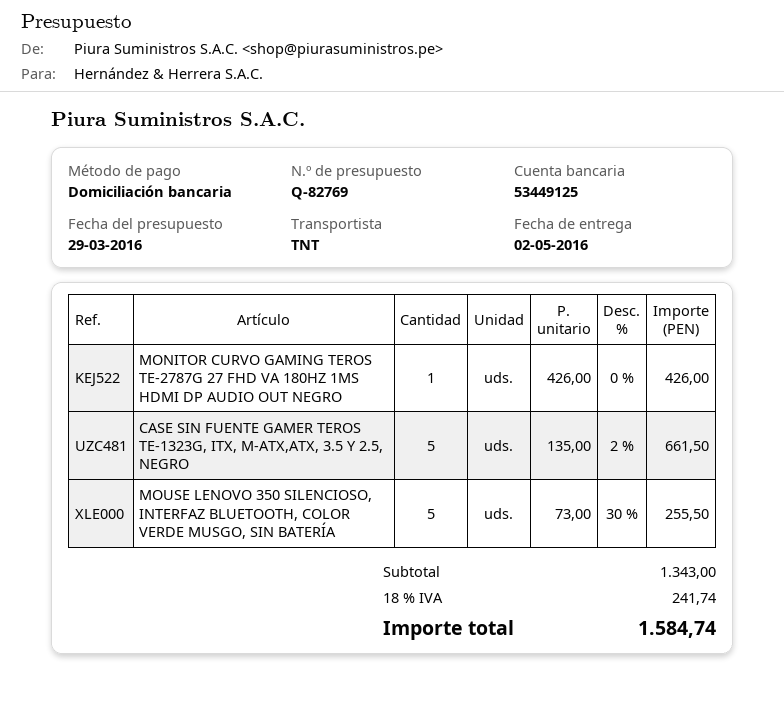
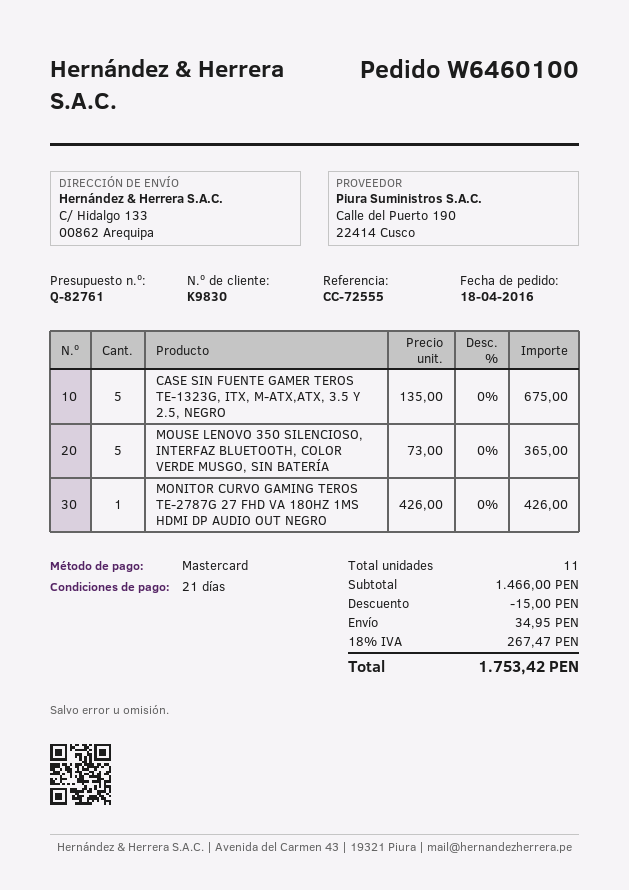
quote number: Q-82769 -> Q-82761
payment method: direct debit -> Mastercard
CASE SIN FUENTE GAMER TEROS TE-1323G, ITX, M-ATX,ATX, 3.5 Y 2.5, NEGRO: 5 x 135.00 - 2% = 661.50 -> 5 x 135.00 = 675.00
MOUSE LENOVO 350 SILENCIOSO, INTERFAZ BLUETOOTH, COLOR VERDE MUSGO, SIN BATERÍA: 5 x 73.00 - 30% = 255.50 -> 5 x 73.00 = 365.00
subtotal: 1343.00 -> 1466.00
discount: none -> 15.00
shipping: none -> 34.95
tax: 18% = 241.74 -> 18% = 267.47
total: 1584.74 -> 1753.42

